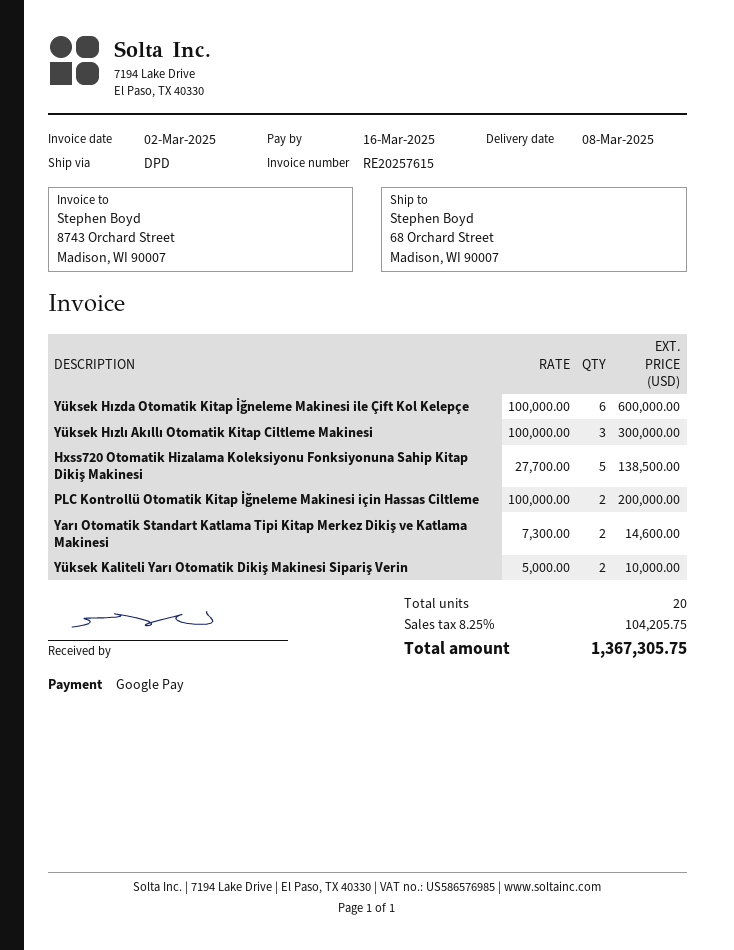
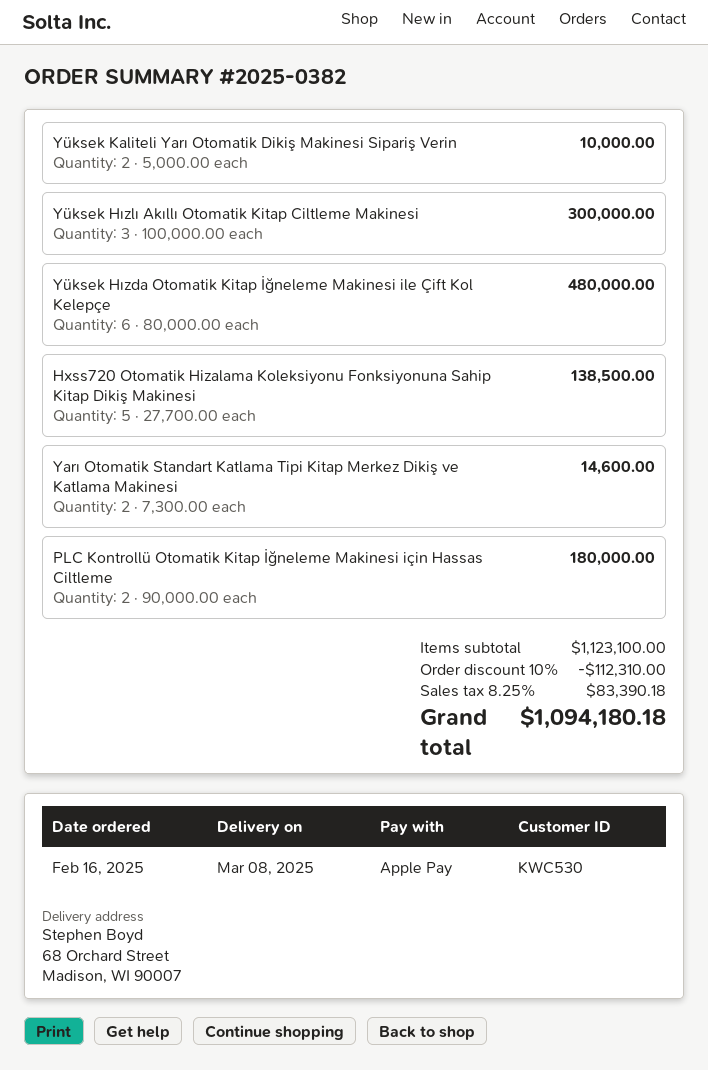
payment method: Google Pay -> Apple Pay
Yüksek Hızda Otomatik Kitap İğneleme Makinesi ile Çift Kol Kelepçe: 6 x 100000.00 = 600000.00 -> 6 x 80000.00 = 480000.00
PLC Kontrollü Otomatik Kitap İğneleme Makinesi için Hassas Ciltleme: 2 x 100000.00 = 200000.00 -> 2 x 90000.00 = 180000.00
discount: none -> 10% = 112310.00
tax: 8.25% = 104205.75 -> 8.25% = 83390.18
total: 1367305.75 -> 1094180.18

